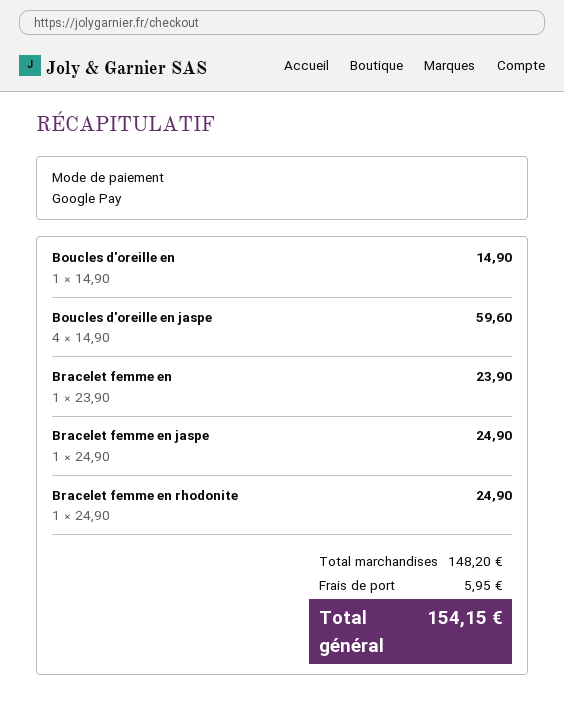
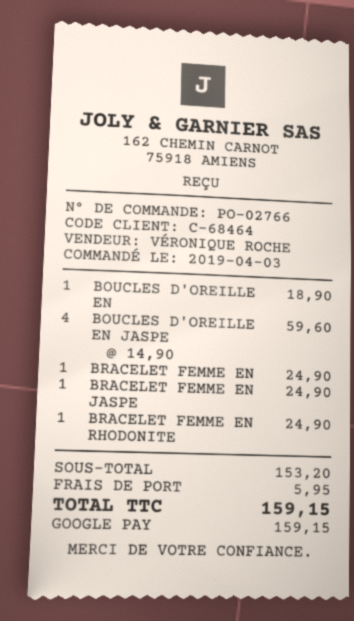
Boucles d'oreille en: 1 x 14.90 = 14.90 -> 1 x 18.90 = 18.90
Bracelet femme en: 1 x 23.90 = 23.90 -> 1 x 24.90 = 24.90
subtotal: 148.20 -> 153.20
total: 154.15 -> 159.15

